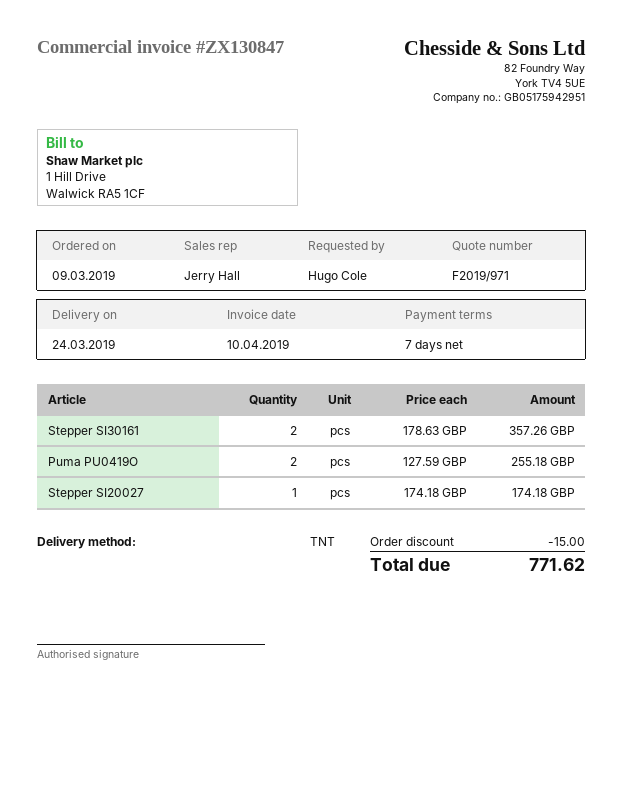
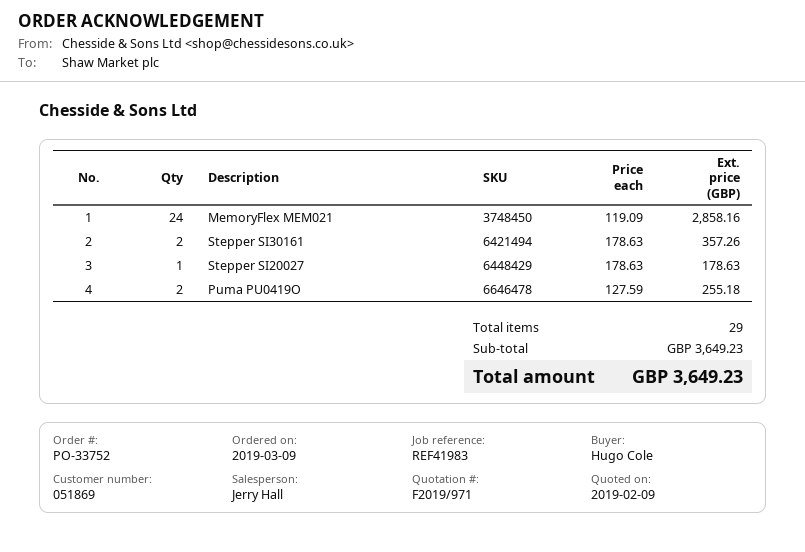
Stepper SI20027: 1 x 174.18 = 174.18 -> 1 x 178.63 = 178.63
MemoryFlex MEM021: none -> 24 x 119.09 = 2858.16
discount: 15.00 -> none
total: 771.62 -> 3649.23

